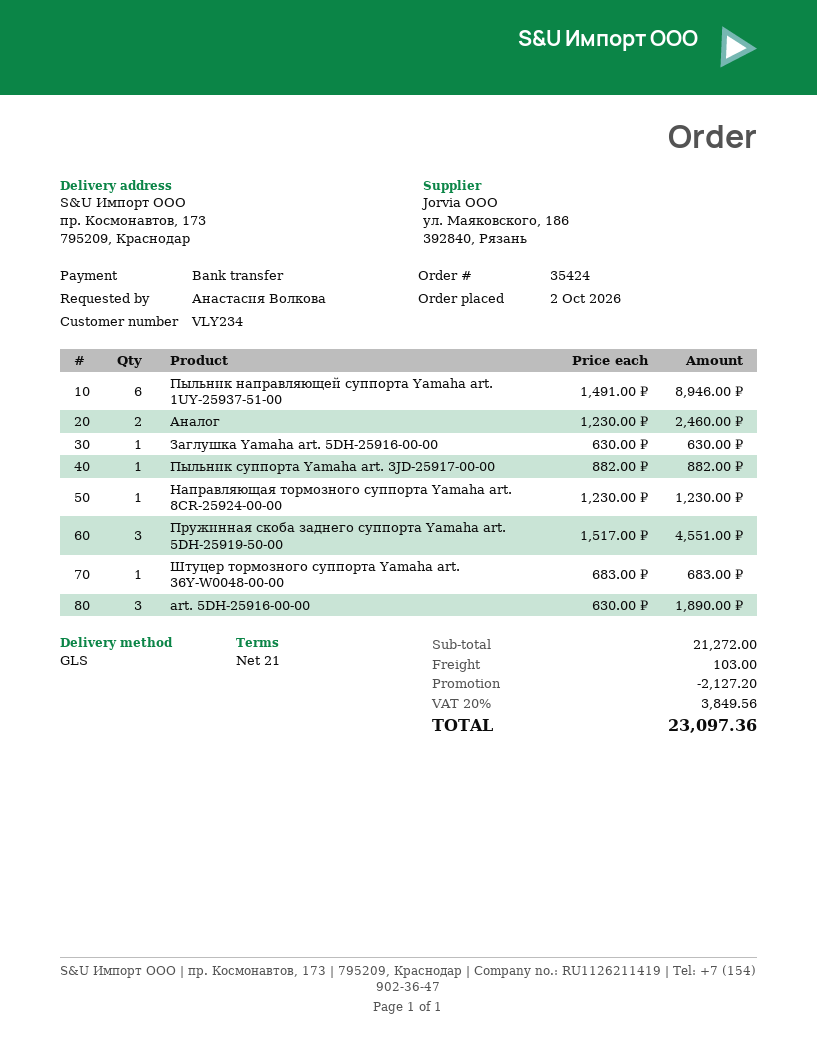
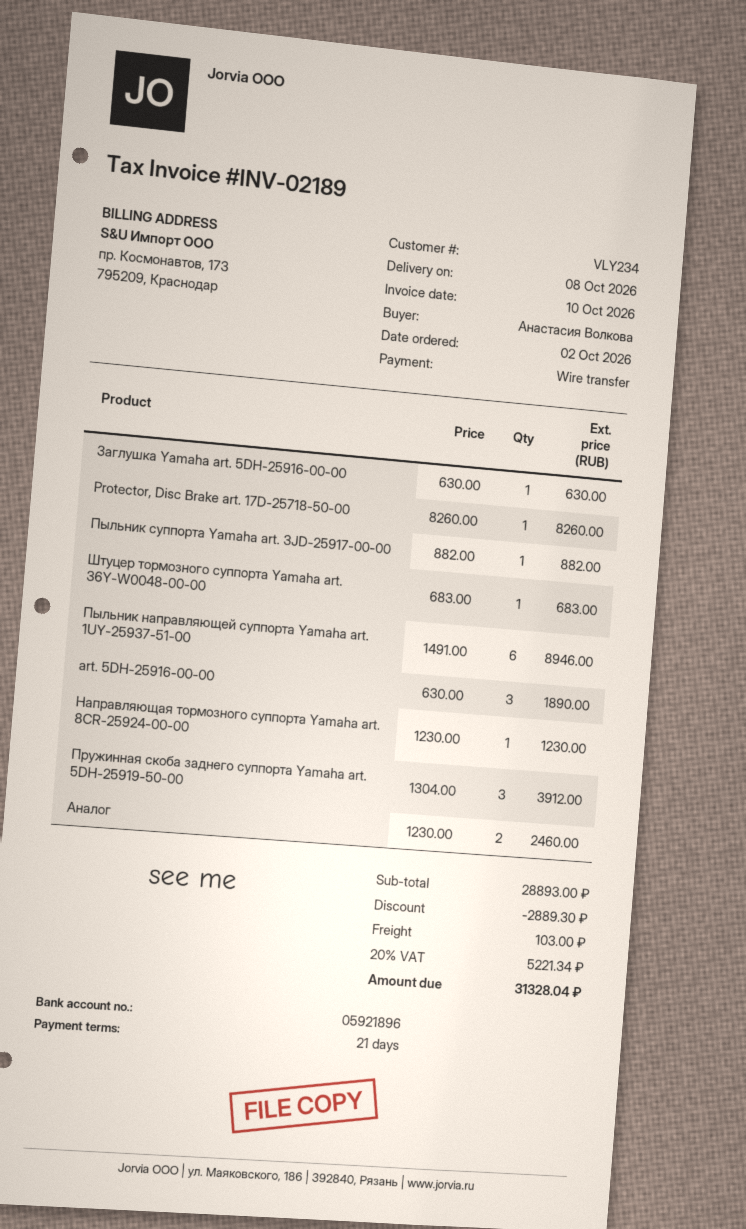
Пружинная скоба заднего суппорта Yamaha art. 5DH-25919-50-00: 3 x 1517.00 = 4551.00 -> 3 x 1304.00 = 3912.00
Protector, Disc Brake art. 17D-25718-50-00: none -> 1 x 8260.00 = 8260.00
subtotal: 21272.00 -> 28893.00
discount: 2127.20 -> 2889.30
tax: 20% = 3849.56 -> 20% = 5221.34
total: 23097.36 -> 31328.04

